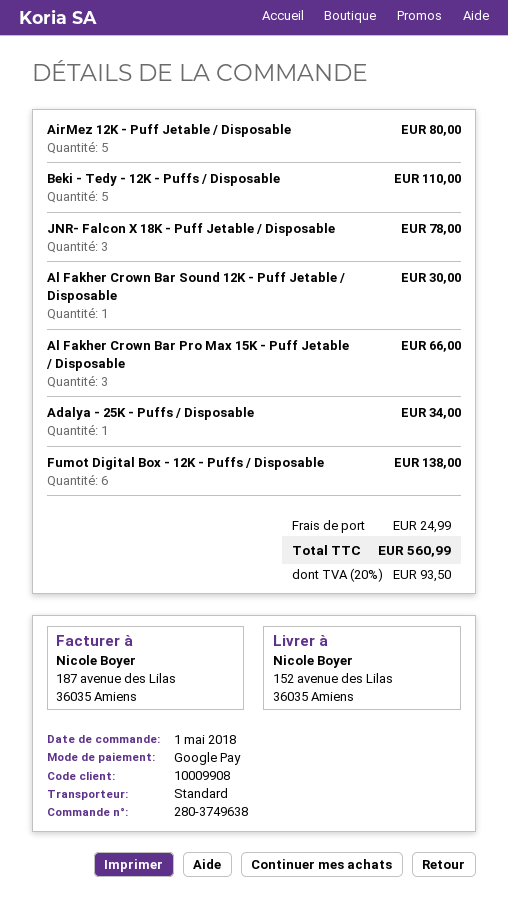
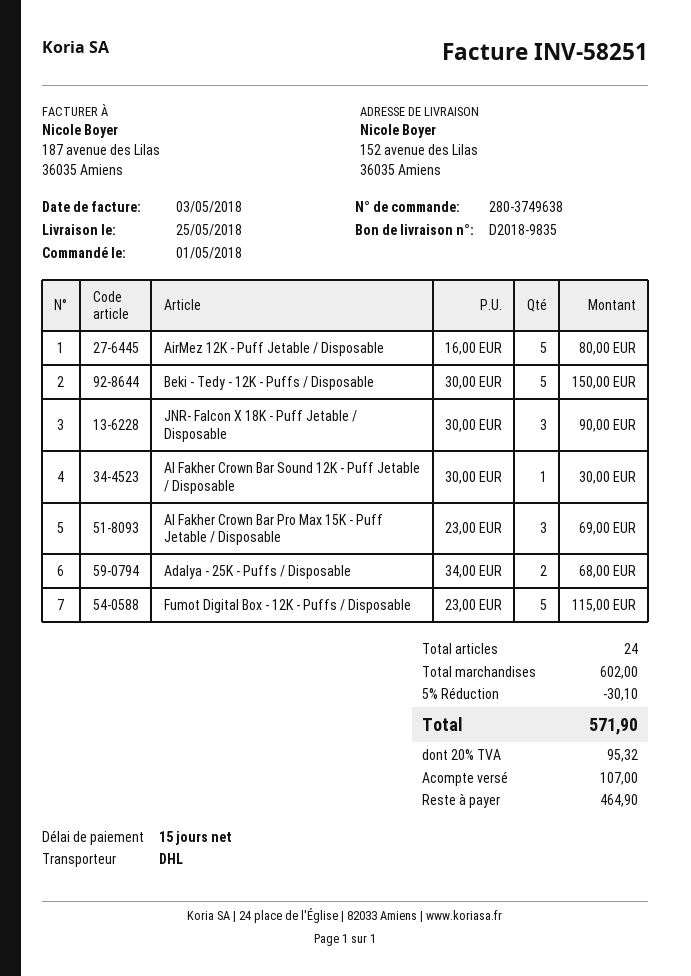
shipping method: standard -> DHL
Beki - Tedy - 12K - Puffs / Disposable: 5 for 110.00 -> 5 for 150.00
JNR- Falcon X 18K - Puff Jetable / Disposable: 3 for 78.00 -> 3 for 90.00
Al Fakher Crown Bar Pro Max 15K - Puff Jetable / Disposable: 3 for 66.00 -> 3 for 69.00
Adalya - 25K - Puffs / Disposable: 1 for 34.00 -> 2 for 68.00
Fumot Digital Box - 12K - Puffs / Disposable: 6 for 138.00 -> 5 for 115.00
discount: none -> 5% = 30.10
shipping: 24.99 -> none
tax: 20% = 93.50 -> 20% = 95.32
total: 560.99 -> 571.90

